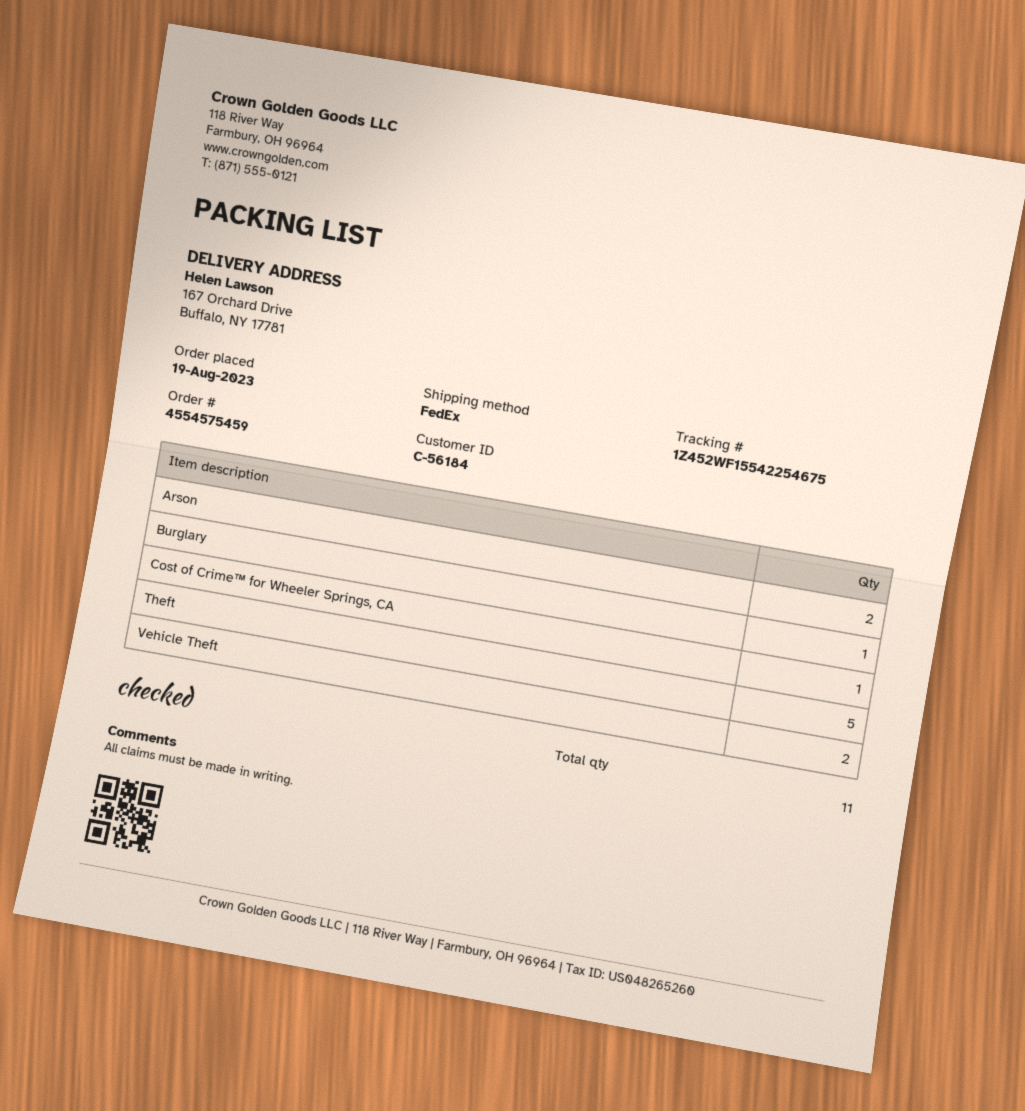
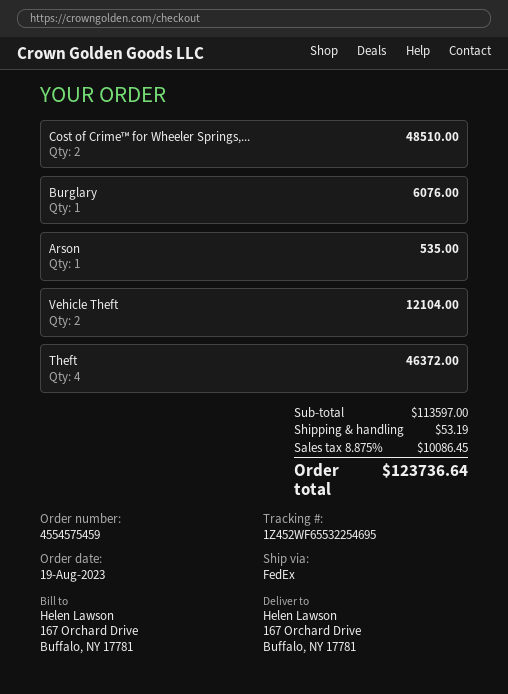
tracking number: 1Z452WF15542254675 -> 1Z452WF65532254695
Arson: 2 -> 1
Cost of Crime™ for Wheeler Springs, CA: 1 -> 2
Theft: 5 -> 4

